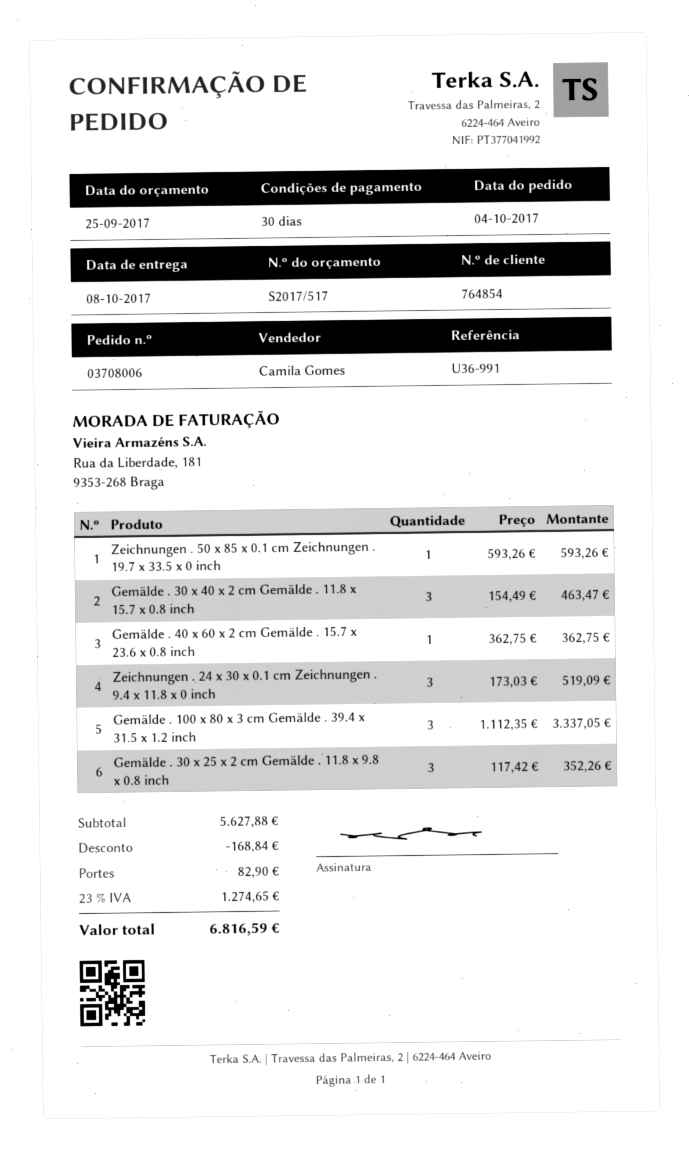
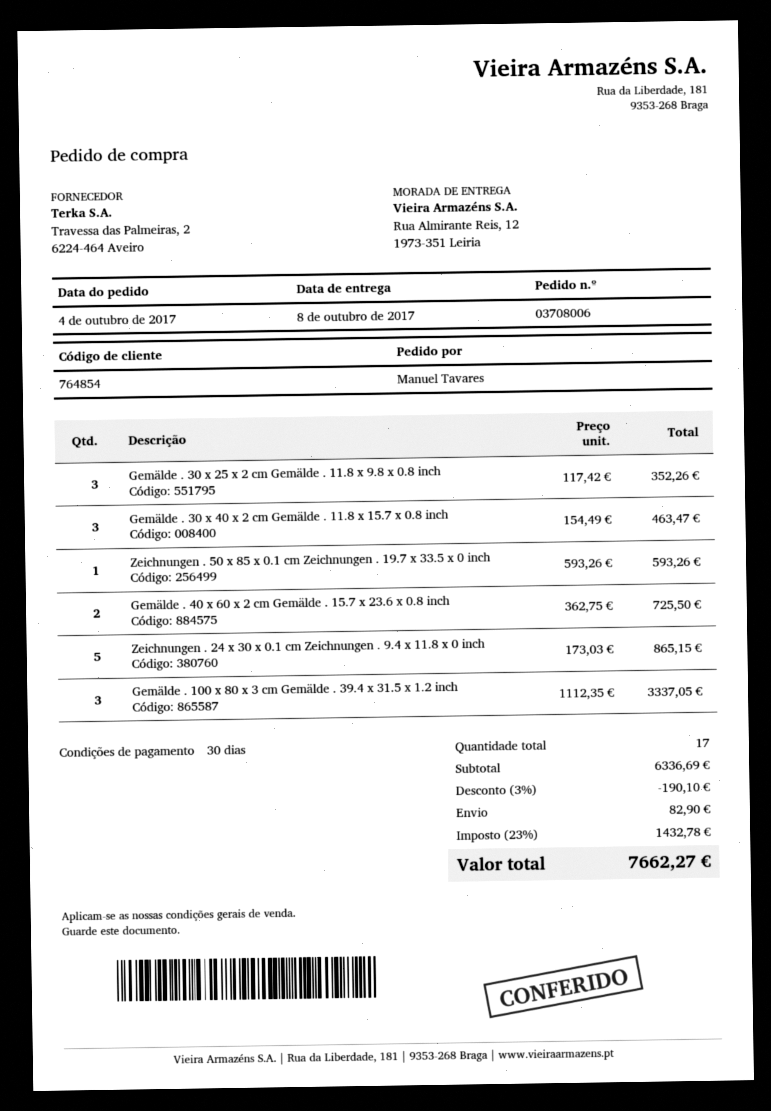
Gemälde . 40 x 60 x 2 cm Gemälde . 15.7 x 23.6 x 0.8 inch: 1 x 362.75 = 362.75 -> 2 x 362.75 = 725.50
Zeichnungen . 24 x 30 x 0.1 cm Zeichnungen . 9.4 x 11.8 x 0 inch: 3 x 173.03 = 519.09 -> 5 x 173.03 = 865.15
subtotal: 5627.88 -> 6336.69
discount: 168.84 -> 190.10
tax: 23% = 1274.65 -> 23% = 1432.78
total: 6816.59 -> 7662.27

